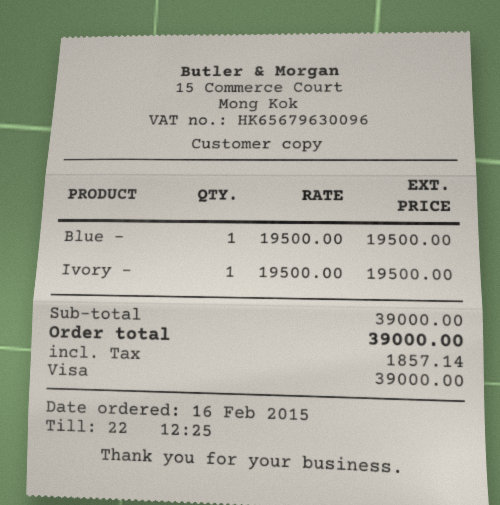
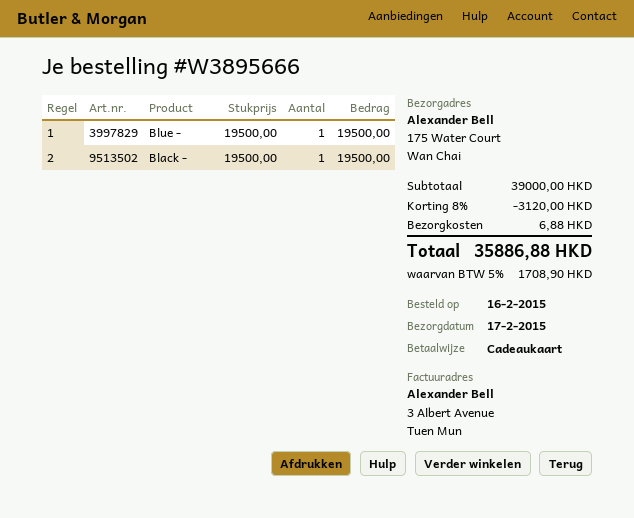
payment method: Visa -> gift card
Ivory -: 1 x 19500.00 = 19500.00 -> none
Black -: none -> 1 x 19500.00 = 19500.00
discount: none -> 8% = 3120.00
shipping: none -> 6.88
tax: 1857.14 -> 1708.90
total: 39000.00 -> 35886.88

